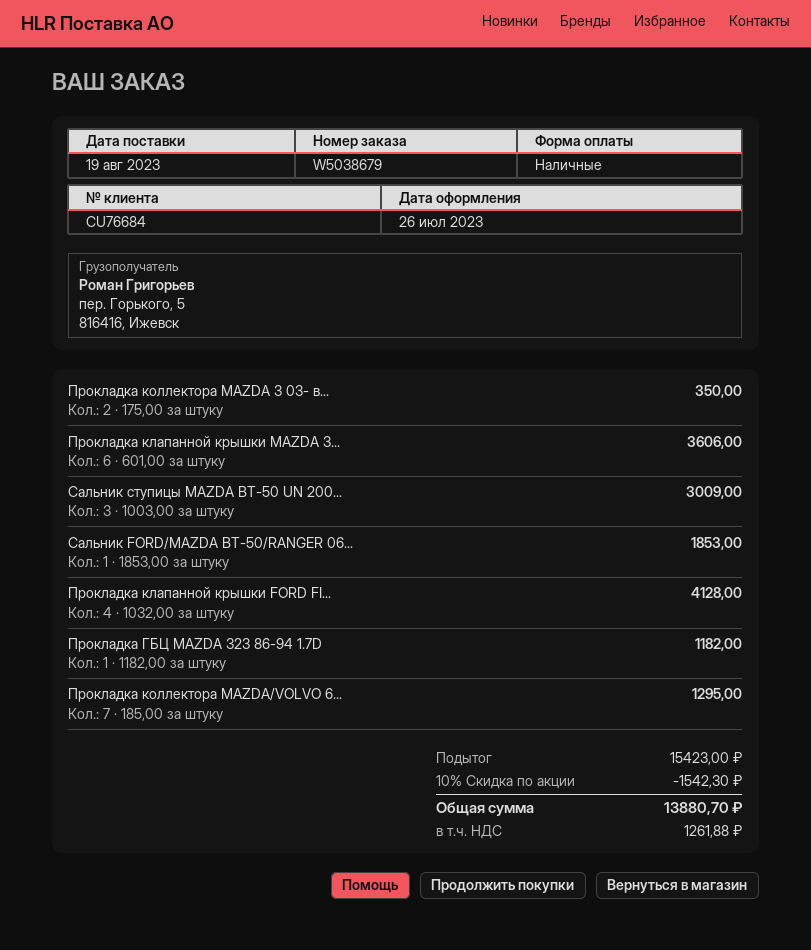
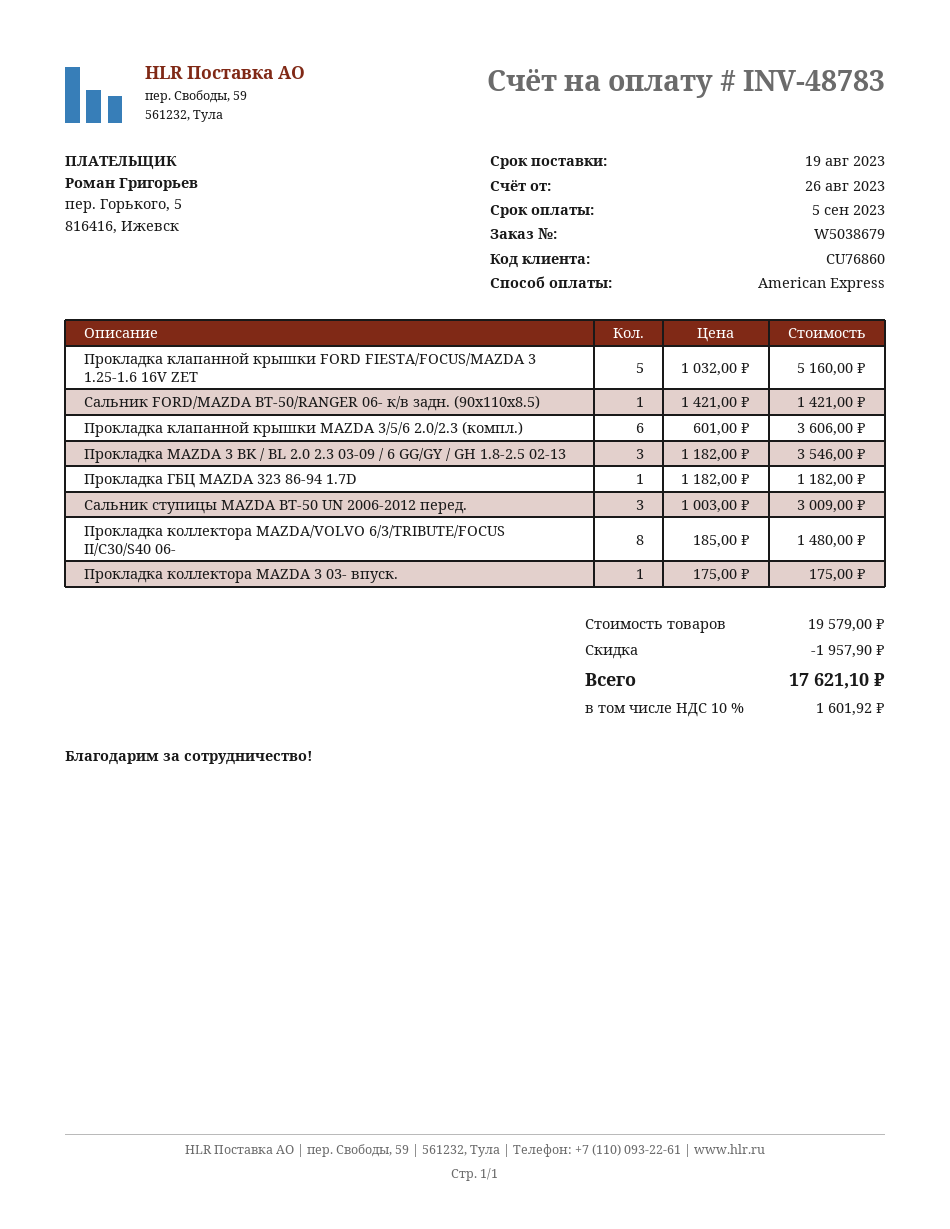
customer number: CU76684 -> CU76860
payment method: cash -> American Express
Прокладка коллектора MAZDA 3 03- в...: 2 x 175.00 = 350.00 -> 1 x 175.00 = 175.00
Сальник FORD/MAZDA BT-50/RANGER 06...: 1 x 1853.00 = 1853.00 -> 1 x 1421.00 = 1421.00
Прокладка клапанной крышки FORD FI...: 4 x 1032.00 = 4128.00 -> 5 x 1032.00 = 5160.00
Прокладка коллектора MAZDA/VOLVO 6...: 7 x 185.00 = 1295.00 -> 8 x 185.00 = 1480.00
Прокладка MAZDA 3 BK / BL 2.0 2.3 03-09 / 6 GG/GY / GH 1.8-2.5 02-13: none -> 3 x 1182.00 = 3546.00
subtotal: 15423.00 -> 19579.00
discount: 1542.30 -> 1957.90
tax: 1261.88 -> 1601.92
total: 13880.70 -> 17621.10

